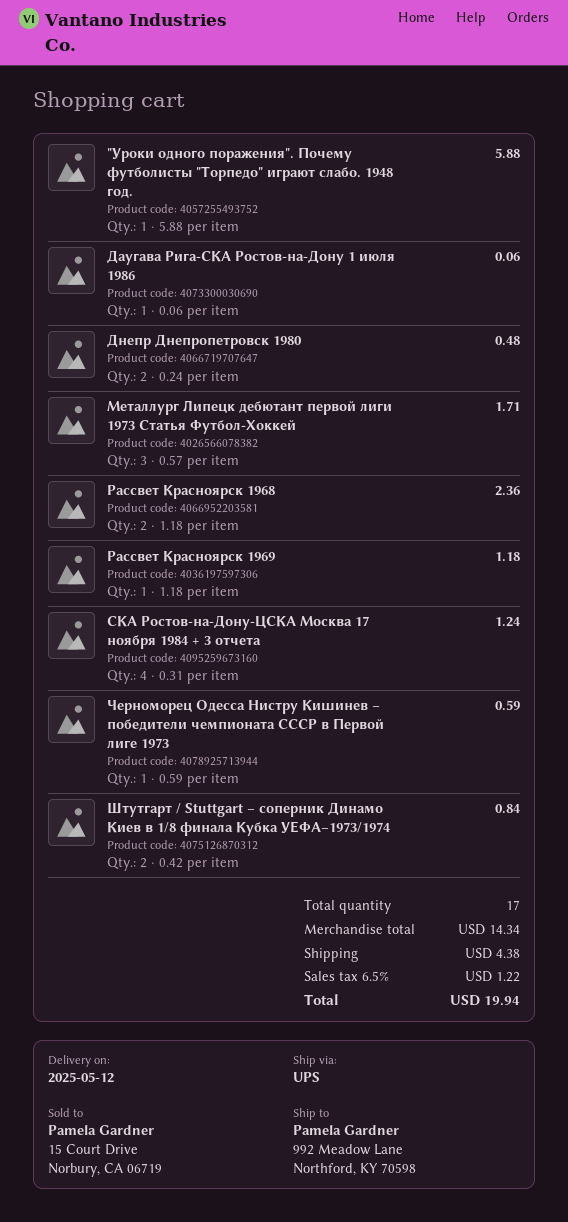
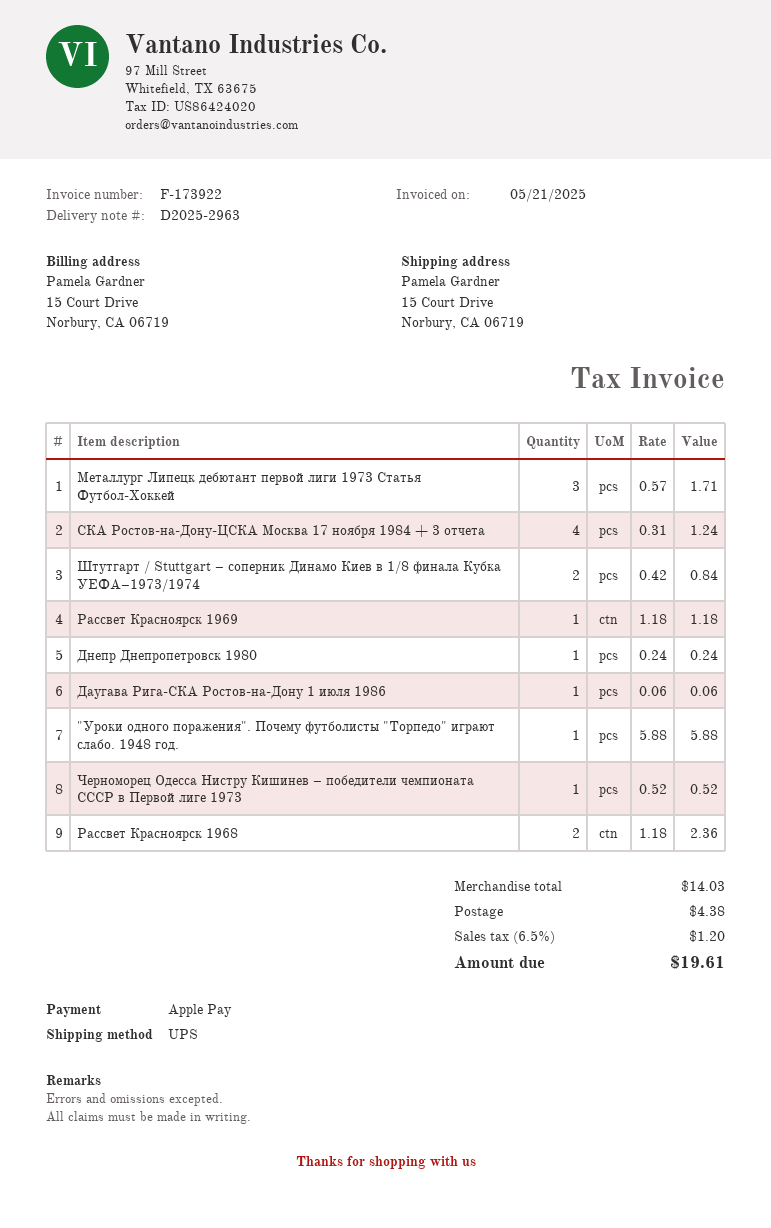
ship to: 992 Meadow Lane, Northford, KY 70598 -> 15 Court Drive, Norbury, CA 06719
Днепр Днепропетровск 1980: 2 x 0.24 = 0.48 -> 1 x 0.24 = 0.24
Черноморец Одесса Нистру Кишинев – победители чемпионата СССР в Первой лиге 1973: 1 x 0.59 = 0.59 -> 1 x 0.52 = 0.52
subtotal: 14.34 -> 14.03
tax: 6.5% = 1.22 -> 6.5% = 1.20
total: 19.94 -> 19.61

